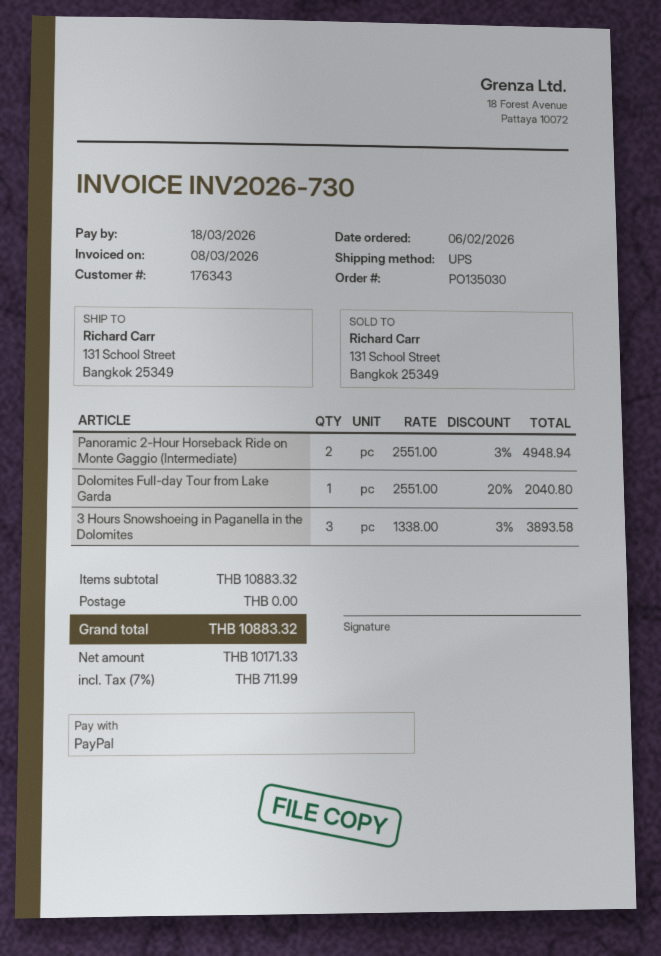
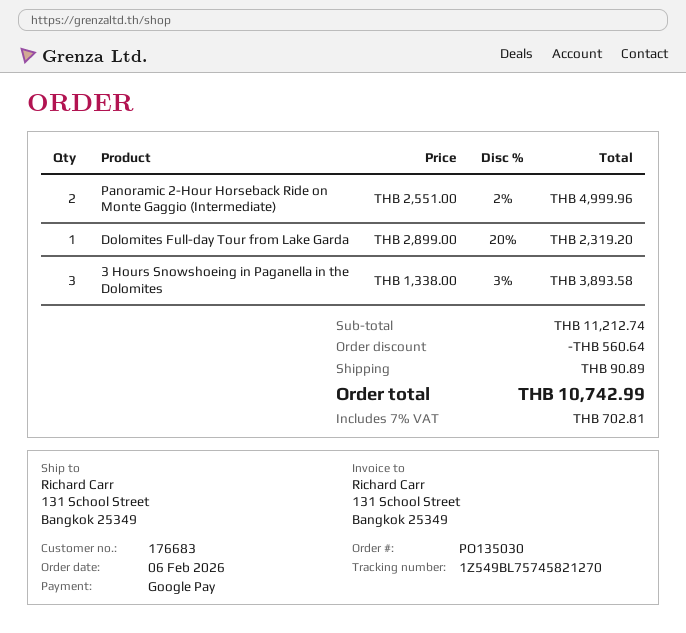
customer number: 176343 -> 176683
payment method: PayPal -> Google Pay
Panoramic 2-Hour Horseback Ride on Monte Gaggio (Intermediate): 2 x 2551.00 - 3% = 4948.94 -> 2 x 2551.00 - 2% = 4999.96
Dolomites Full-day Tour from Lake Garda: 1 x 2551.00 - 20% = 2040.80 -> 1 x 2899.00 - 20% = 2319.20
subtotal: 10883.32 -> 11212.74
discount: none -> 560.64
shipping: 0.00 -> 90.89
tax: 7% = 711.99 -> 7% = 702.81
total: 10883.32 -> 10742.99

